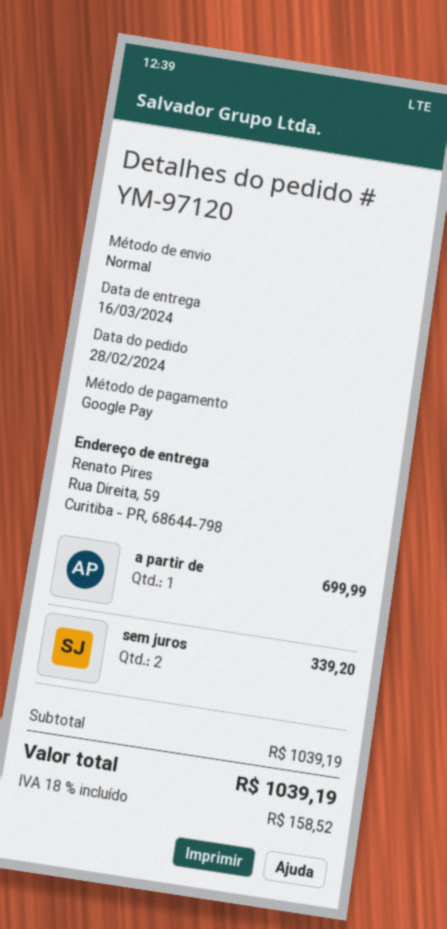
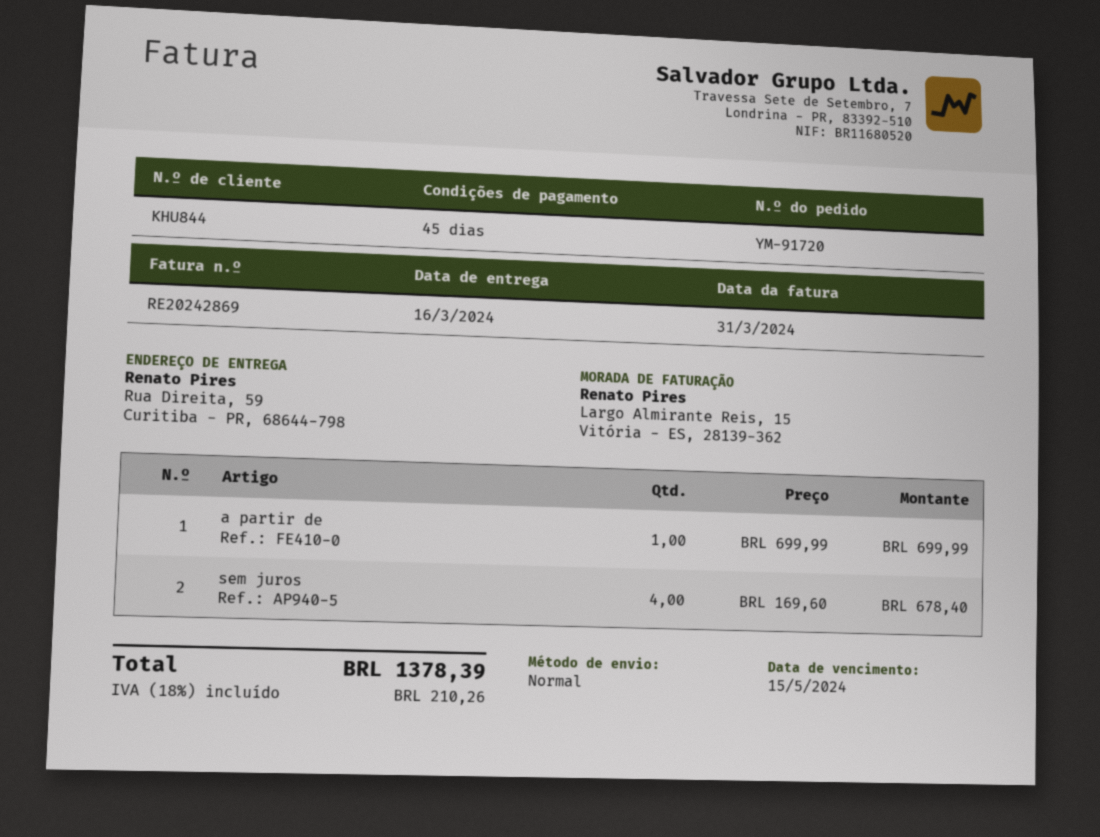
order number: YM-97120 -> YM-91720
sem juros: 2 for 339.20 -> 4 for 678.40
tax: 18% = 158.52 -> 18% = 210.26
total: 1039.19 -> 1378.39

